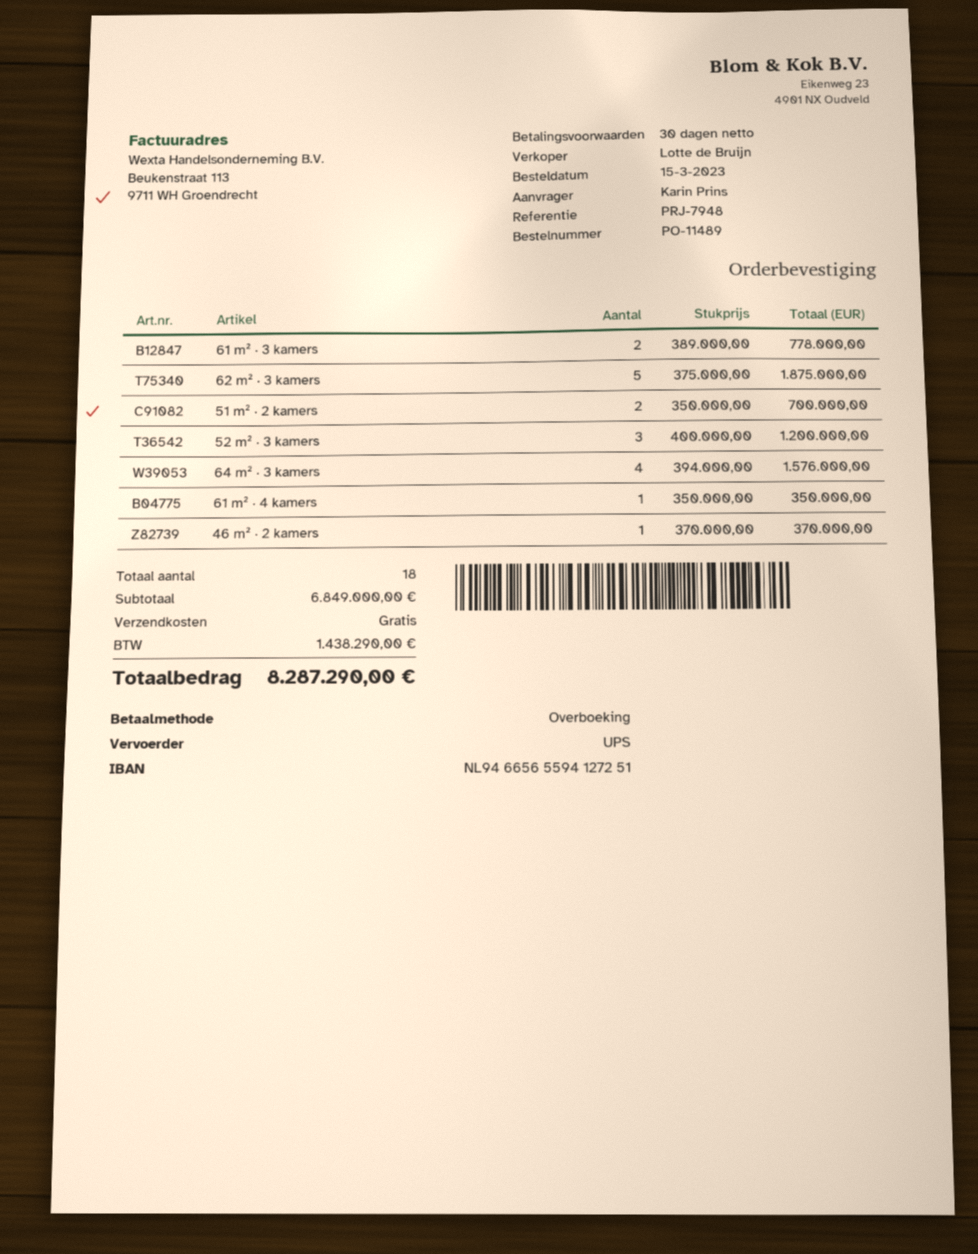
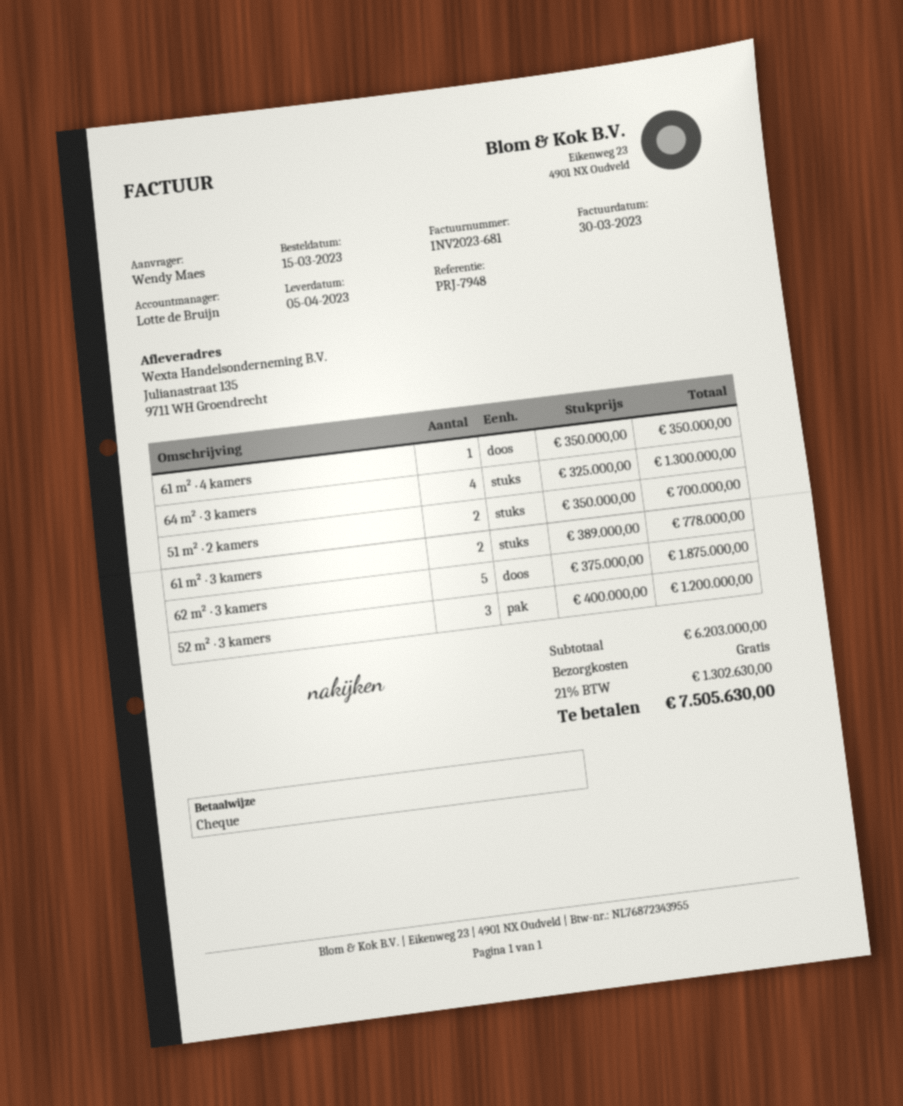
ordered by: Karin Prins -> Wendy Maes
payment method: bank transfer -> cheque
64 m² · 3 kamers: 4 x 394000.00 = 1576000.00 -> 4 x 325000.00 = 1300000.00
46 m² · 2 kamers: 1 x 370000.00 = 370000.00 -> none
subtotal: 6849000.00 -> 6203000.00
tax: 1438290.00 -> 1302630.00
total: 8287290.00 -> 7505630.00

